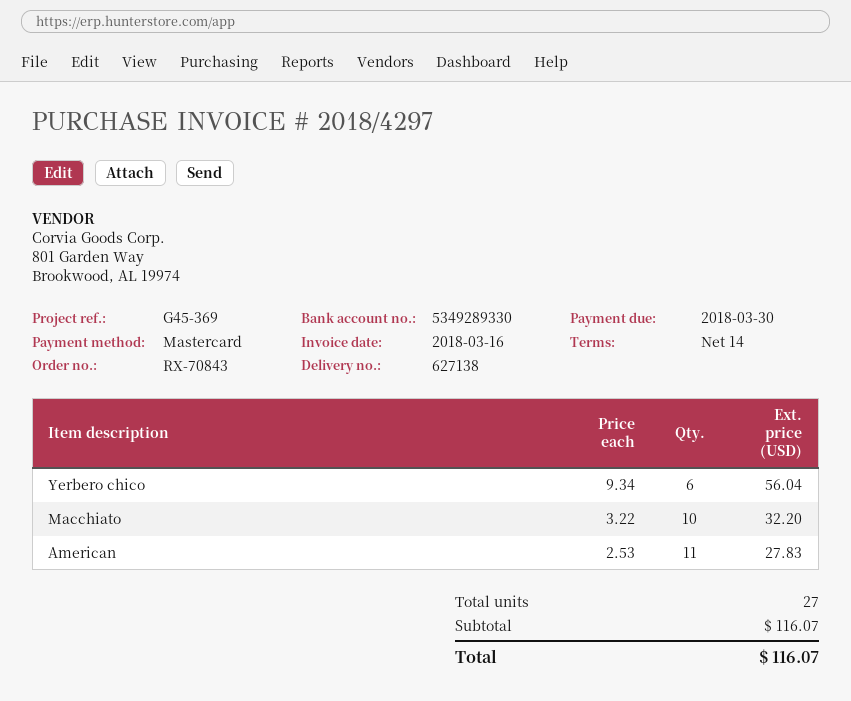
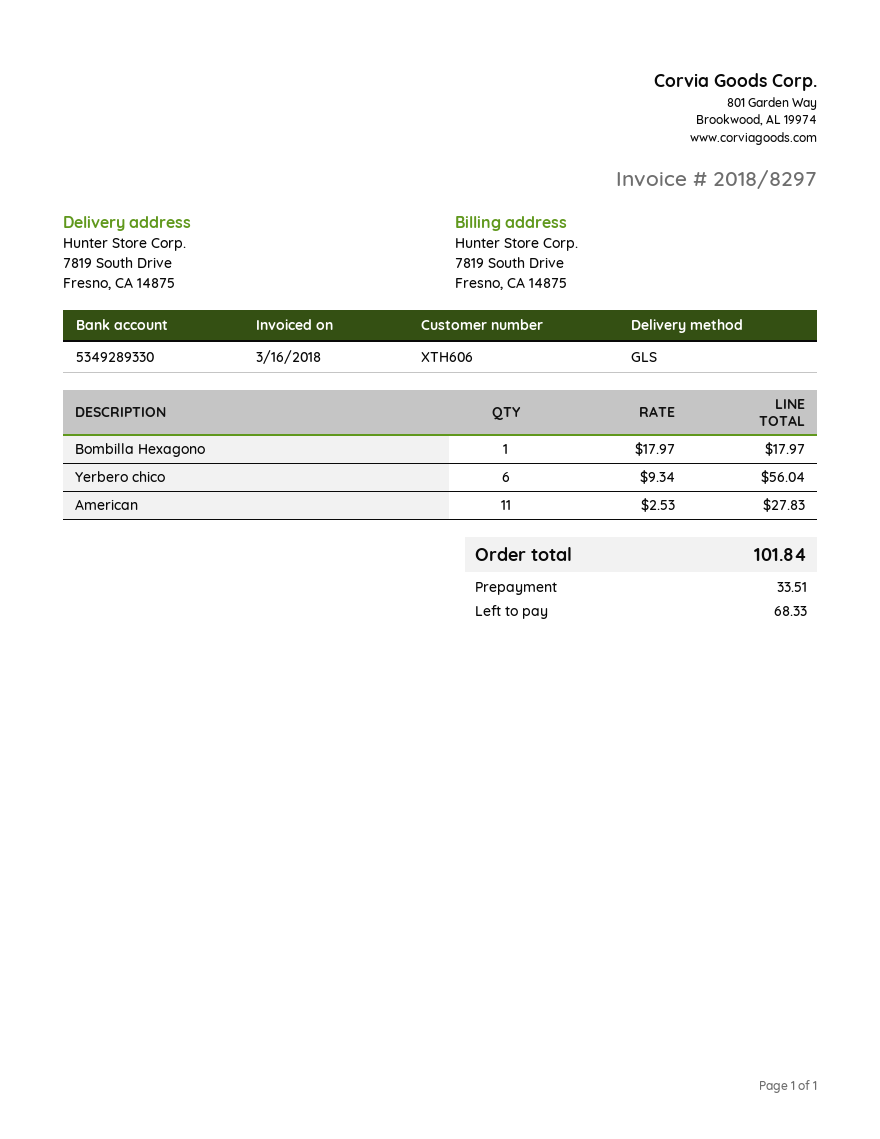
invoice number: 2018/4297 -> 2018/8297
Macchiato: 10 x 3.22 = 32.20 -> none
Bombilla Hexagono: none -> 1 x 17.97 = 17.97
total: 116.07 -> 101.84

